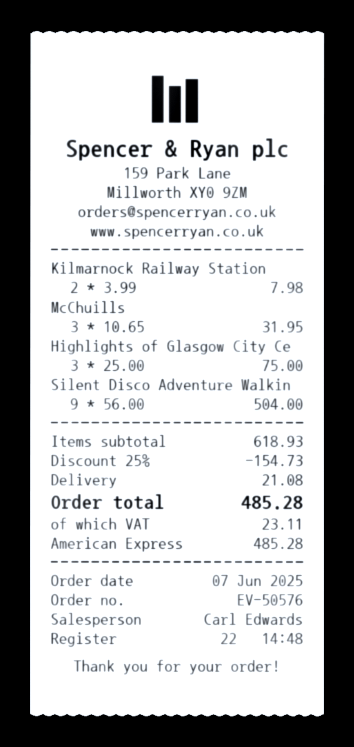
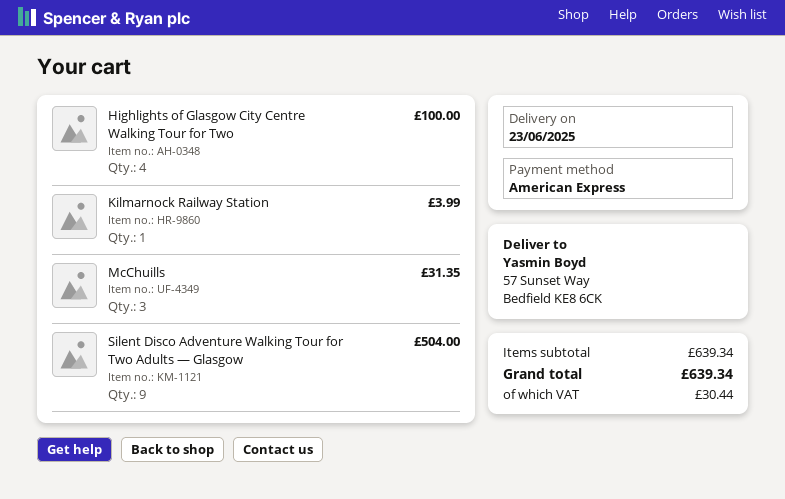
Kilmarnock Railway Station: 2 for 7.98 -> 1 for 3.99
McChuills: 3 for 31.95 -> 3 for 31.35
Highlights of Glasgow City Ce: 3 for 75.00 -> 4 for 100.00
subtotal: 618.93 -> 639.34
discount: 25% = 154.73 -> none
shipping: 21.08 -> none
tax: 23.11 -> 30.44
total: 485.28 -> 639.34

